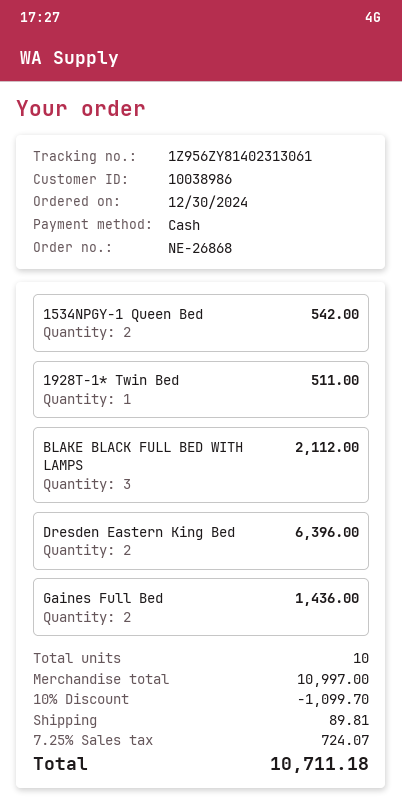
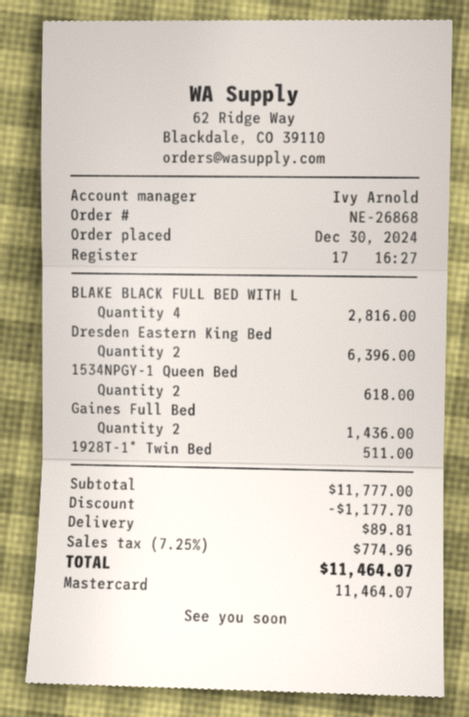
payment method: cash -> Mastercard
1534NPGY-1 Queen Bed: 2 for 542.00 -> 2 for 618.00
BLAKE BLACK FULL BED WITH LAMPS: 3 for 2112.00 -> 4 for 2816.00
subtotal: 10997.00 -> 11777.00
discount: 1099.70 -> 1177.70
tax: 7.25% = 724.07 -> 7.25% = 774.96
total: 10711.18 -> 11464.07

